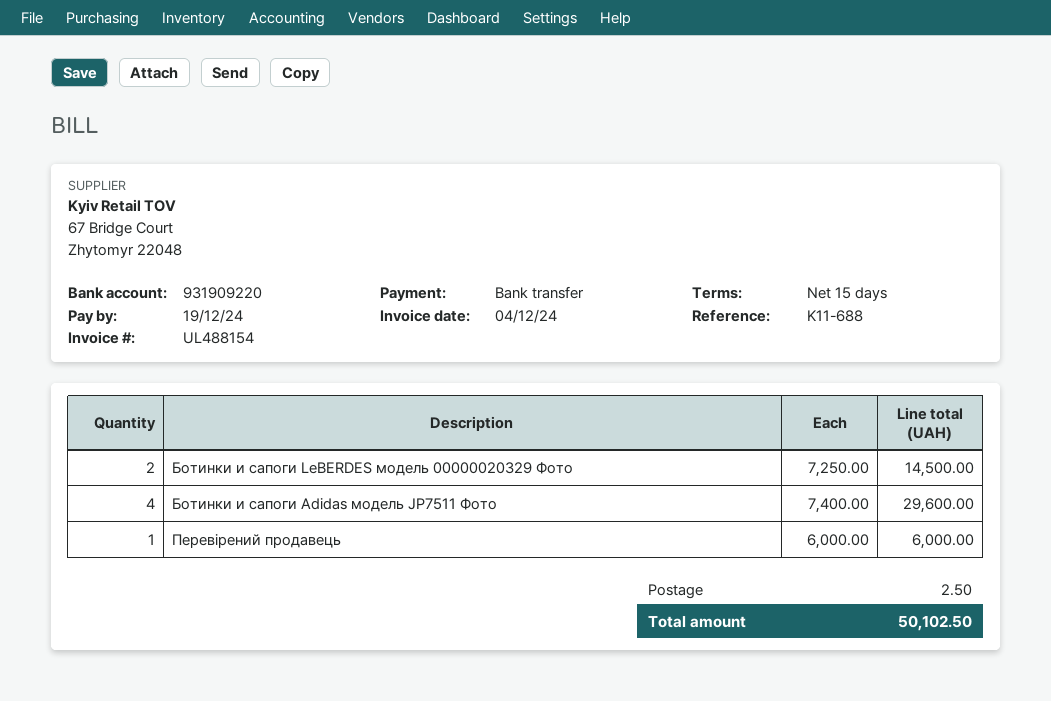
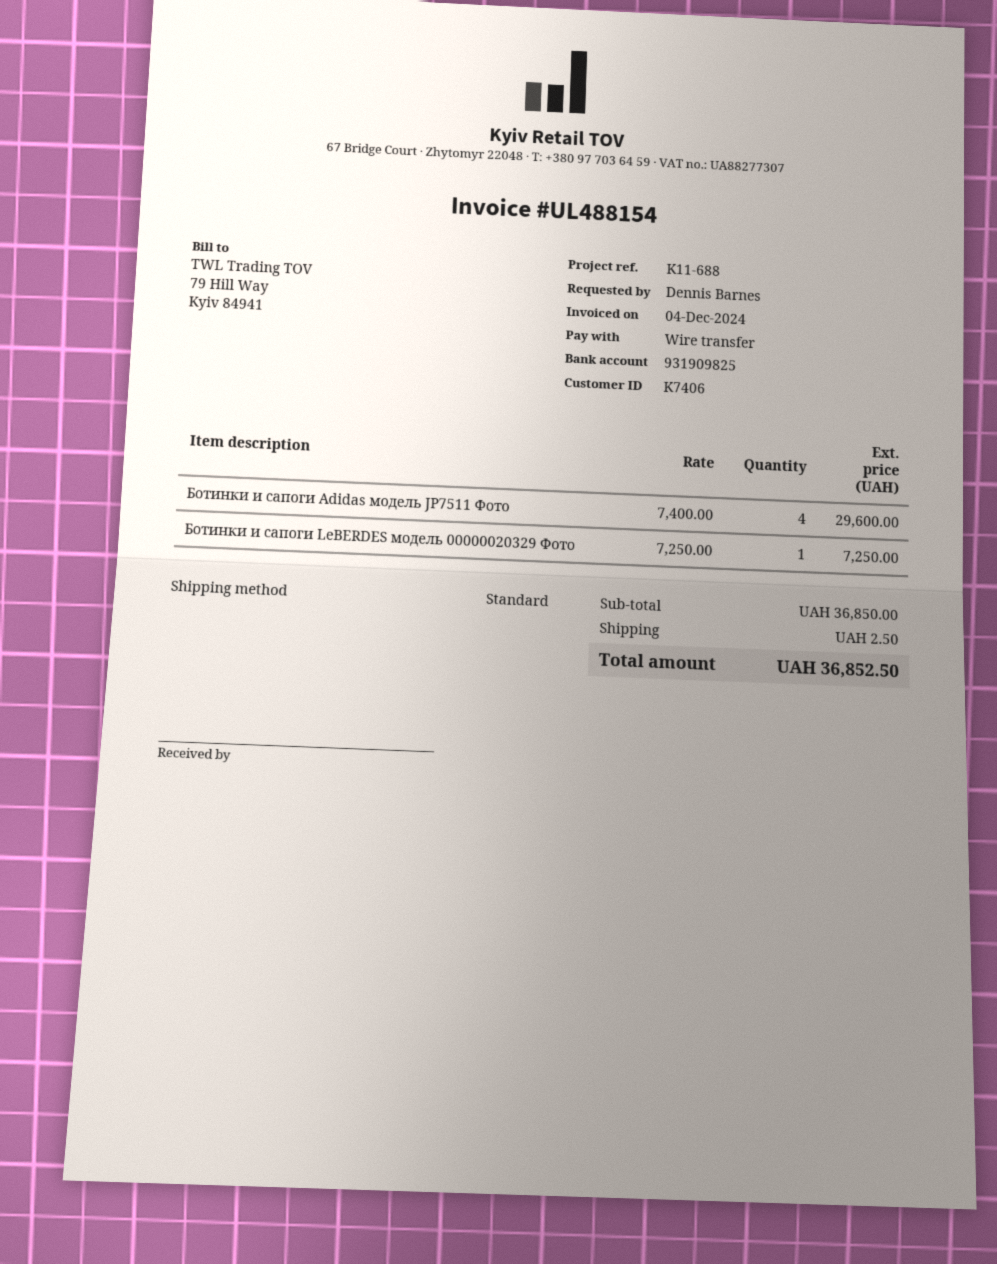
bank account: 931909220 -> 931909825
Ботинки и сапоги LeBERDES модель 00000020329 Фото: 2 x 7250.00 = 14500.00 -> 1 x 7250.00 = 7250.00
Перевірений продавець: 1 x 6000.00 = 6000.00 -> none
total: 50102.50 -> 36852.50

